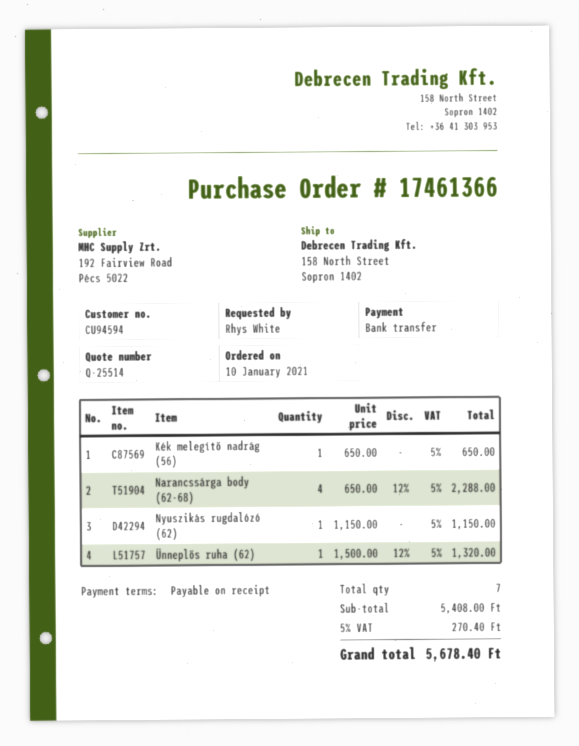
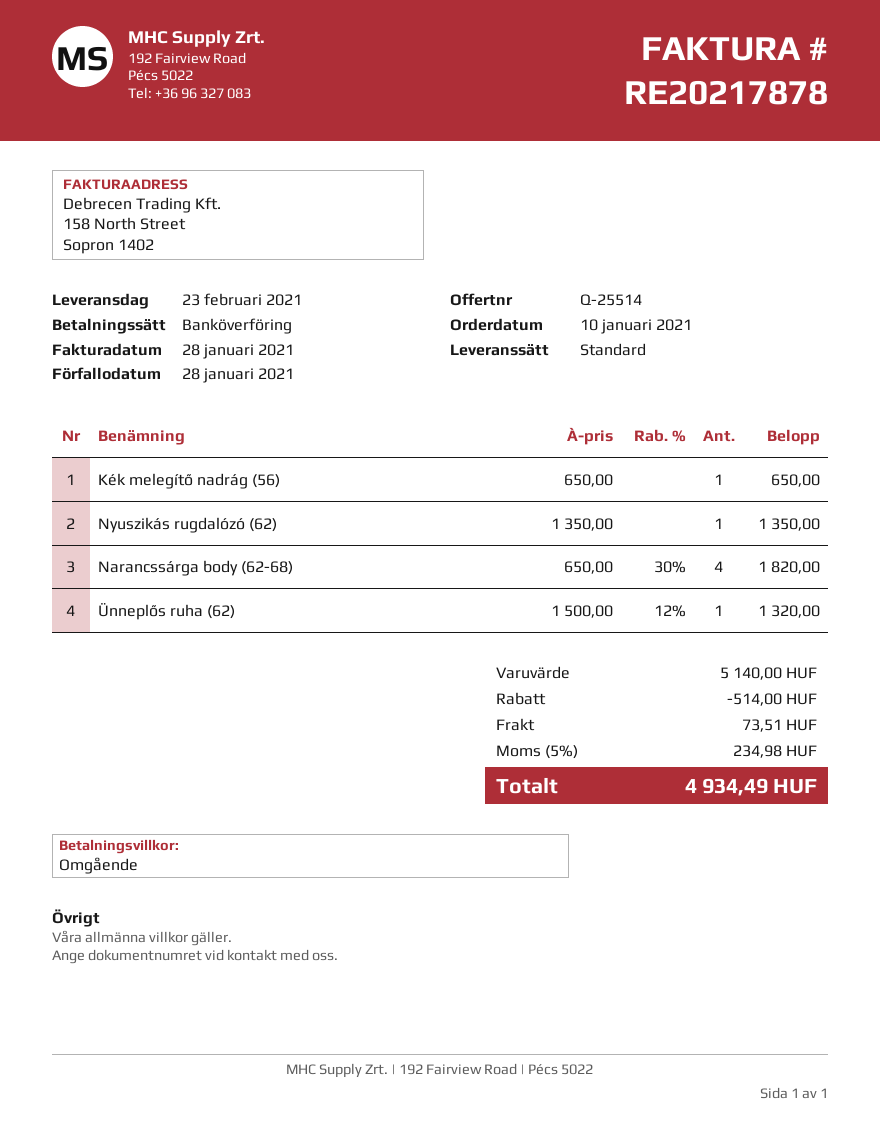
Narancssárga body (62-68): 4 x 650.00 - 12% = 2288.00 -> 4 x 650.00 - 30% = 1820.00
Nyuszikás rugdalózó (62): 1 x 1150.00 = 1150.00 -> 1 x 1350.00 = 1350.00
subtotal: 5408.00 -> 5140.00
discount: none -> 514.00
shipping: none -> 73.51
tax: 5% = 270.40 -> 5% = 234.98
total: 5678.40 -> 4934.49

